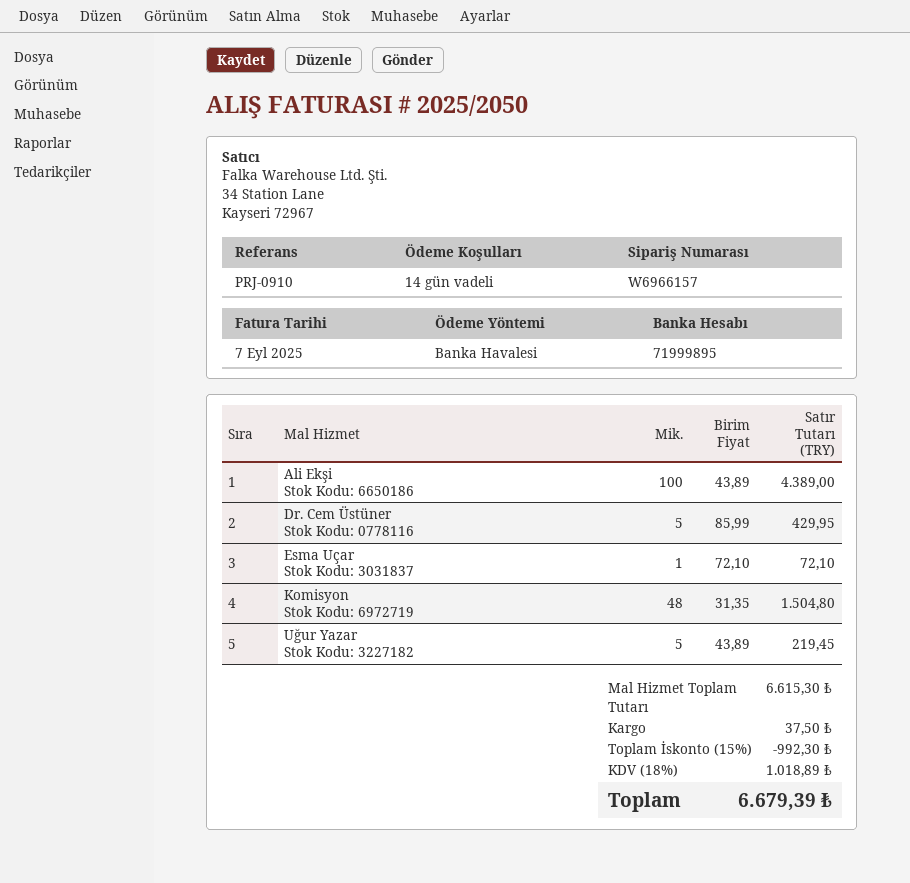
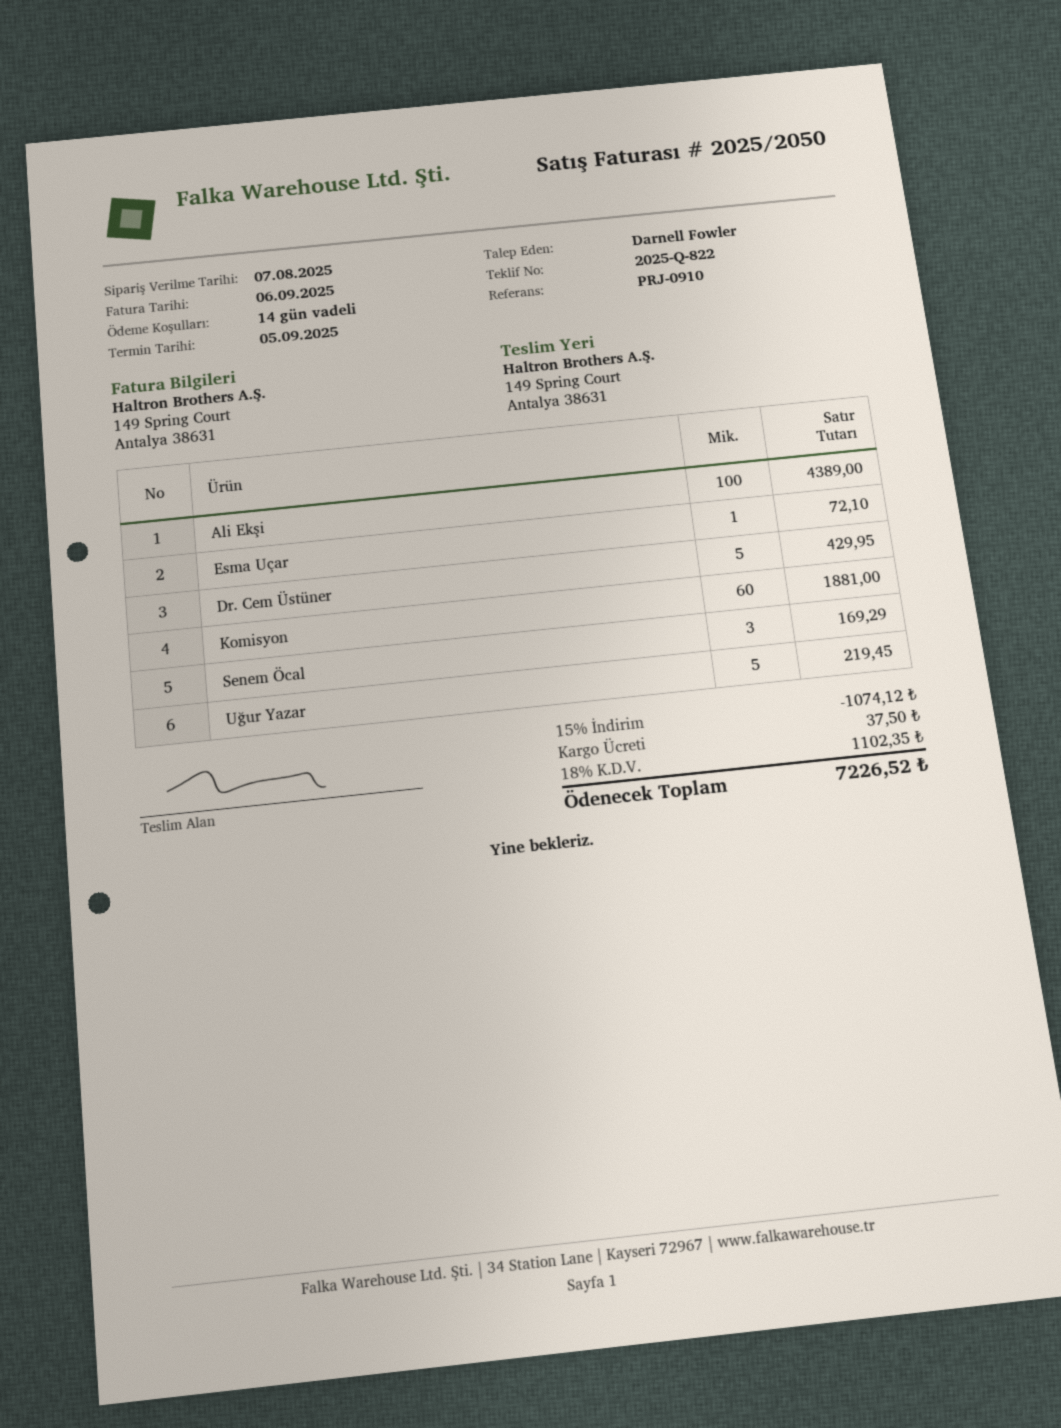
invoice date: 2025-09-07 -> 2025-09-06
Komisyon: 48 for 1504.80 -> 60 for 1881.00
Senem Öcal: none -> 3 for 169.29
discount: 15% = 992.30 -> 15% = 1074.12
tax: 18% = 1018.89 -> 18% = 1102.35
total: 6679.39 -> 7226.52

